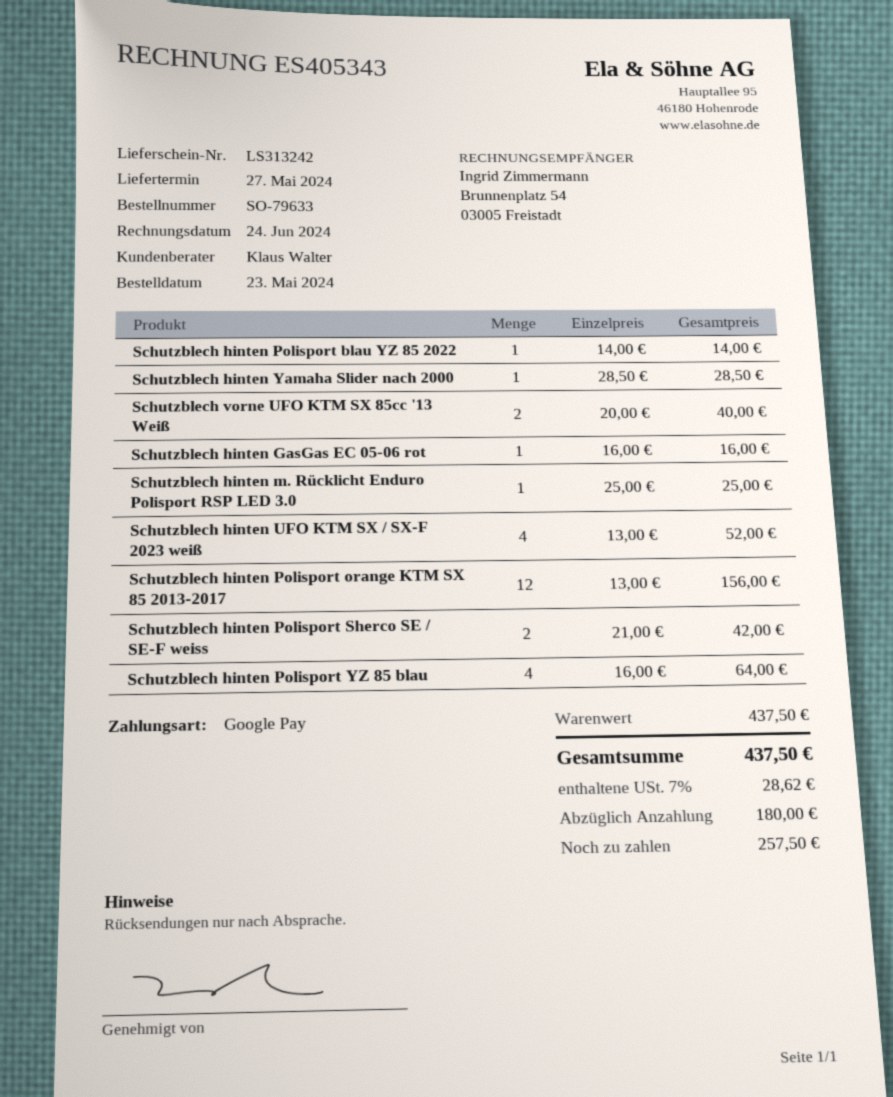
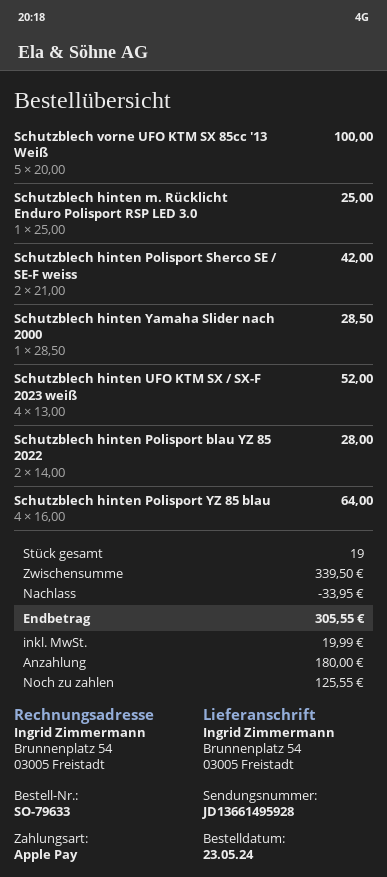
payment method: Google Pay -> Apple Pay
Schutzblech hinten Polisport blau YZ 85 2022: 1 x 14.00 = 14.00 -> 2 x 14.00 = 28.00
Schutzblech vorne UFO KTM SX 85cc '13 Weiß: 2 x 20.00 = 40.00 -> 5 x 20.00 = 100.00
Schutzblech hinten GasGas EC 05-06 rot: 1 x 16.00 = 16.00 -> none
Schutzblech hinten Polisport orange KTM SX 85 2013-2017: 12 x 13.00 = 156.00 -> none
subtotal: 437.50 -> 339.50
discount: none -> 33.95
tax: 28.62 -> 19.99
total: 437.50 -> 305.55
balance: 257.50 -> 125.55

